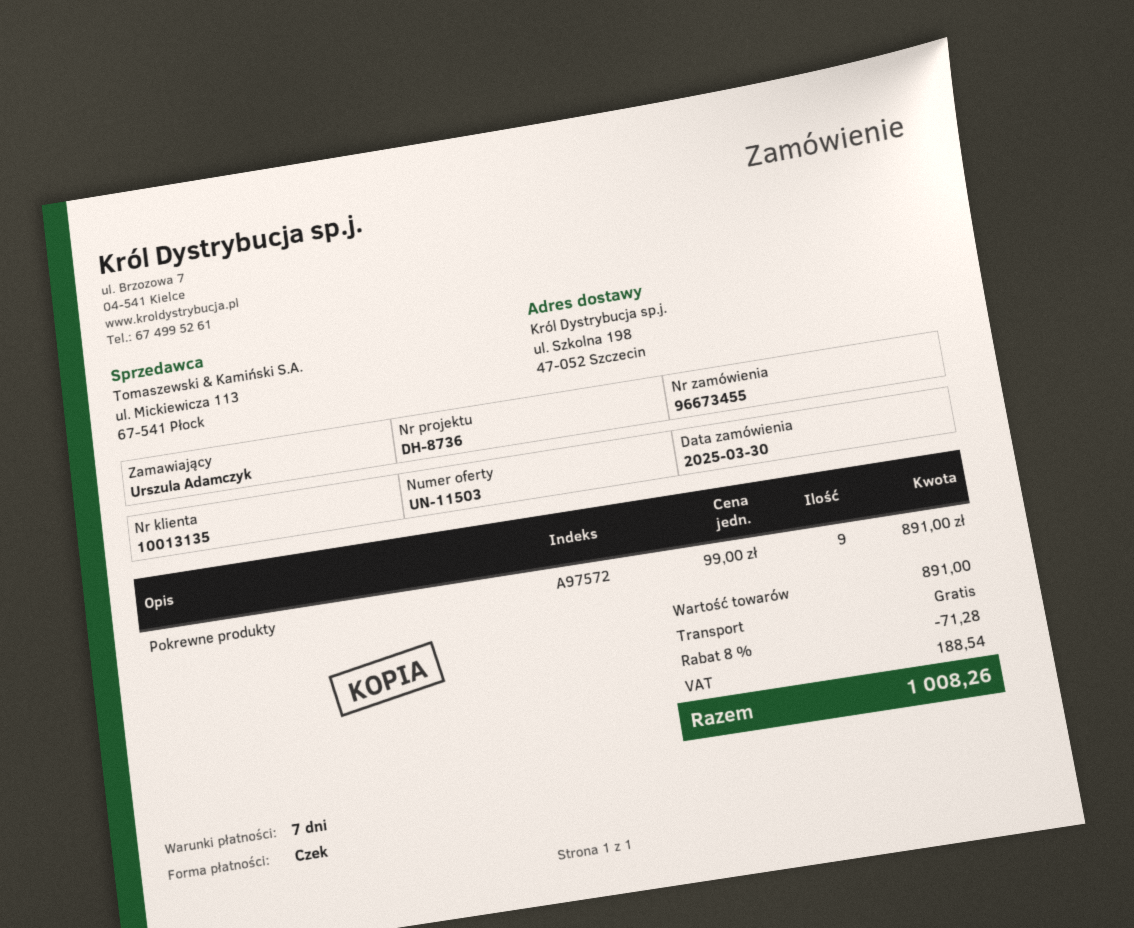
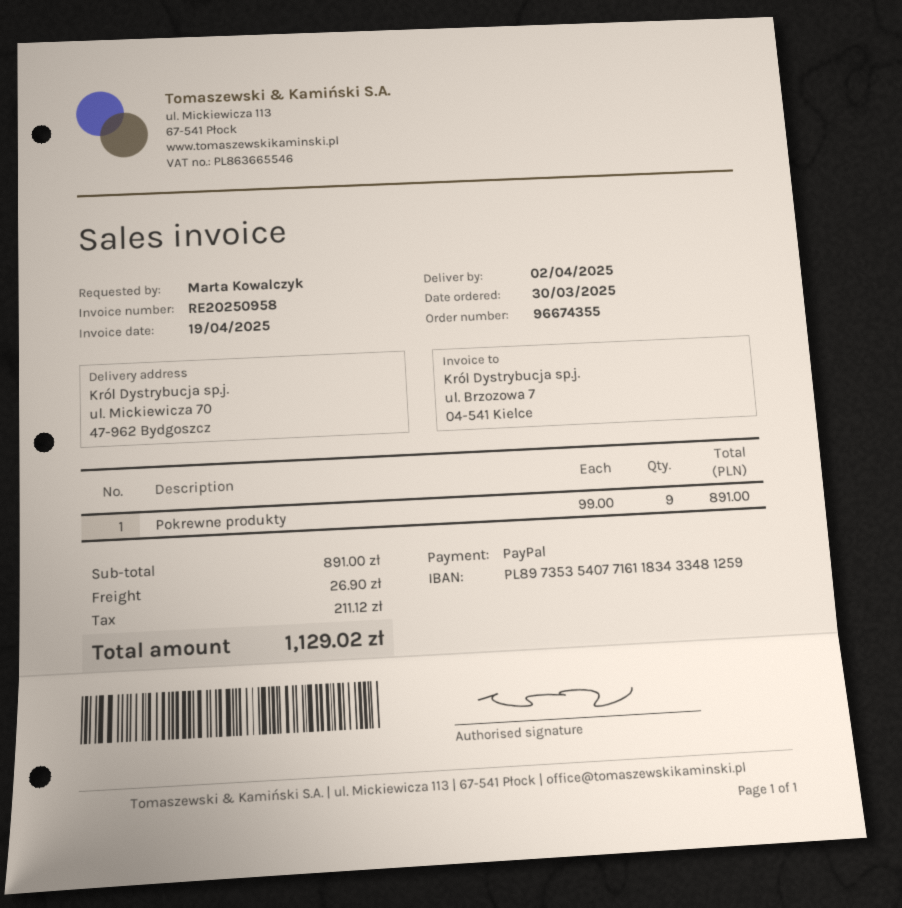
order number: 96673455 -> 96674355
ordered by: Urszula Adamczyk -> Marta Kowalczyk
payment method: cheque -> PayPal
ship to: ul. Szkolna 198, 47-052 Szczecin -> ul. Mickiewicza 70, 47-962 Bydgoszcz
discount: 8% = 71.28 -> none
shipping: 0.00 -> 26.90
tax: 188.54 -> 211.12
total: 1008.26 -> 1129.02

